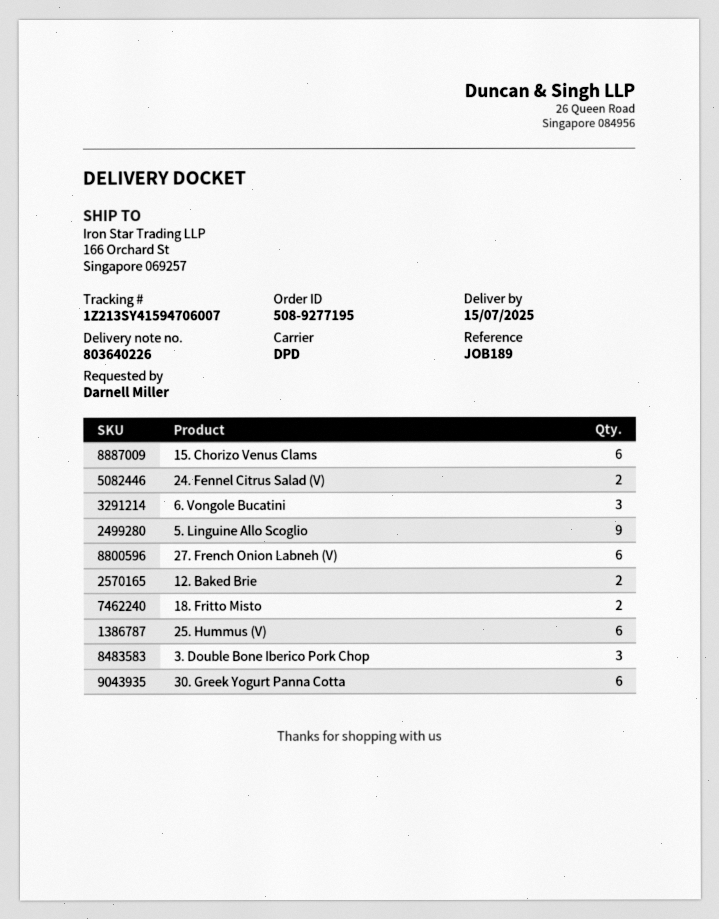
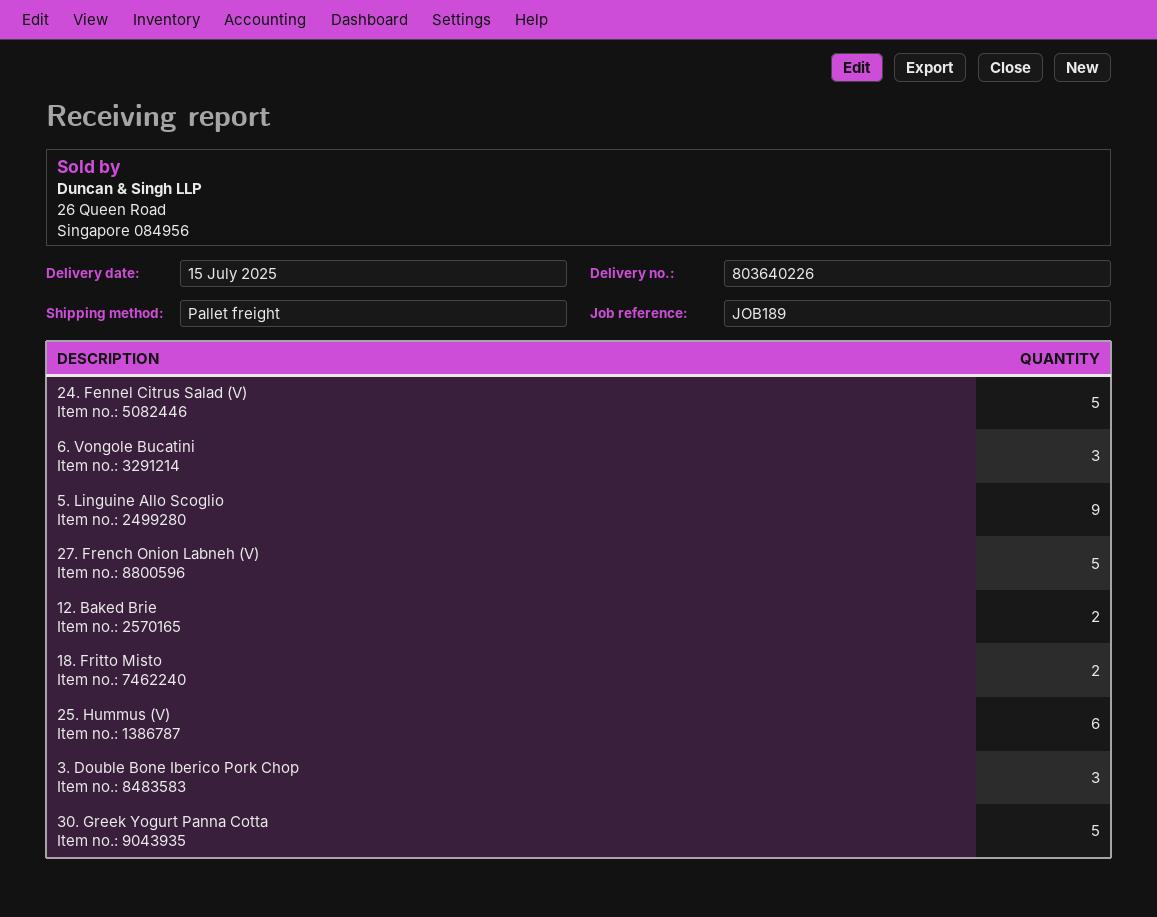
shipping method: DPD -> pallet freight
15. Chorizo Venus Clams: 6 -> none
24. Fennel Citrus Salad (V): 2 -> 5
27. French Onion Labneh (V): 6 -> 5
30. Greek Yogurt Panna Cotta: 6 -> 5

